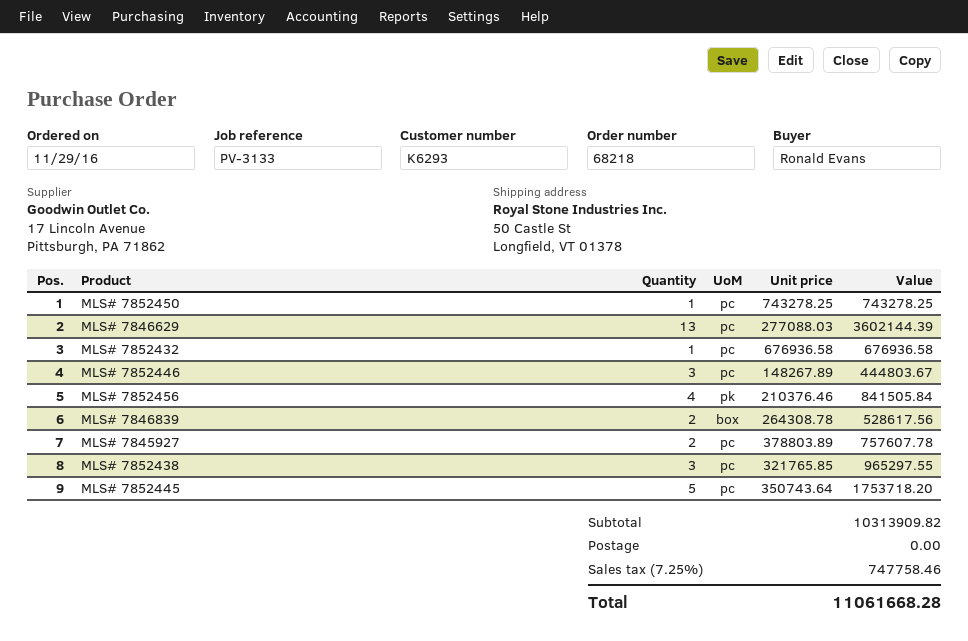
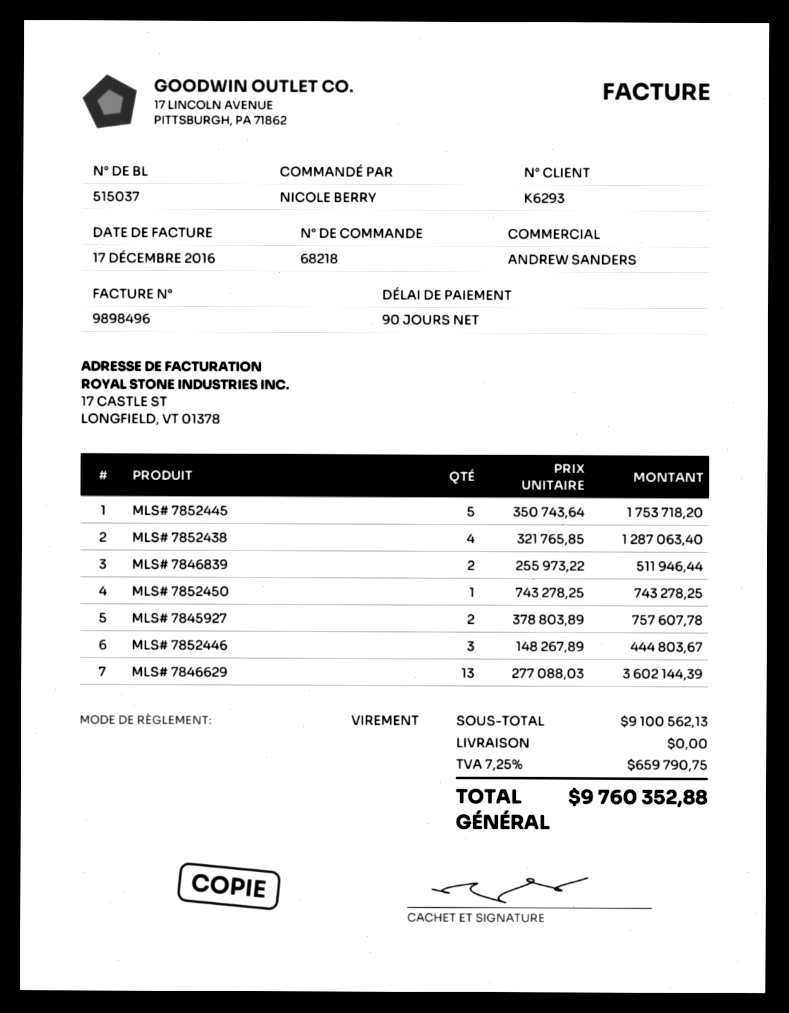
ordered by: Ronald Evans -> NICOLE BERRY
MLS# 7852432: 1 x 676936.58 = 676936.58 -> none
MLS# 7852456: 4 x 210376.46 = 841505.84 -> none
MLS# 7846839: 2 x 264308.78 = 528617.56 -> 2 x 255973.22 = 511946.44
MLS# 7852438: 3 x 321765.85 = 965297.55 -> 4 x 321765.85 = 1287063.40
subtotal: 10313909.82 -> 9100562.13
tax: 7.25% = 747758.46 -> 7.25% = 659790.75
total: 11061668.28 -> 9760352.88

